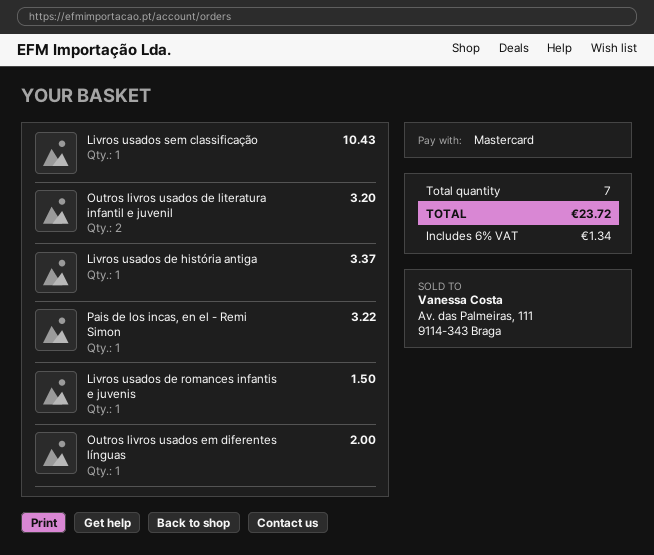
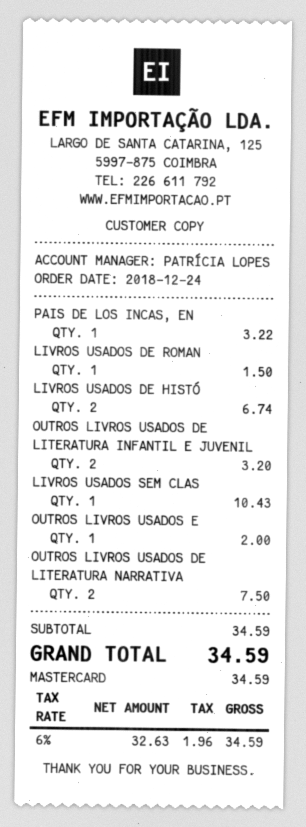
Livros usados de história antiga: 1 for 3.37 -> 2 for 6.74
OUTROS LIVROS USADOS DE LITERATURA NARRATIVA: none -> 2 for 7.50
tax: 6% = 1.34 -> 6% = 1.96
total: 23.72 -> 34.59

